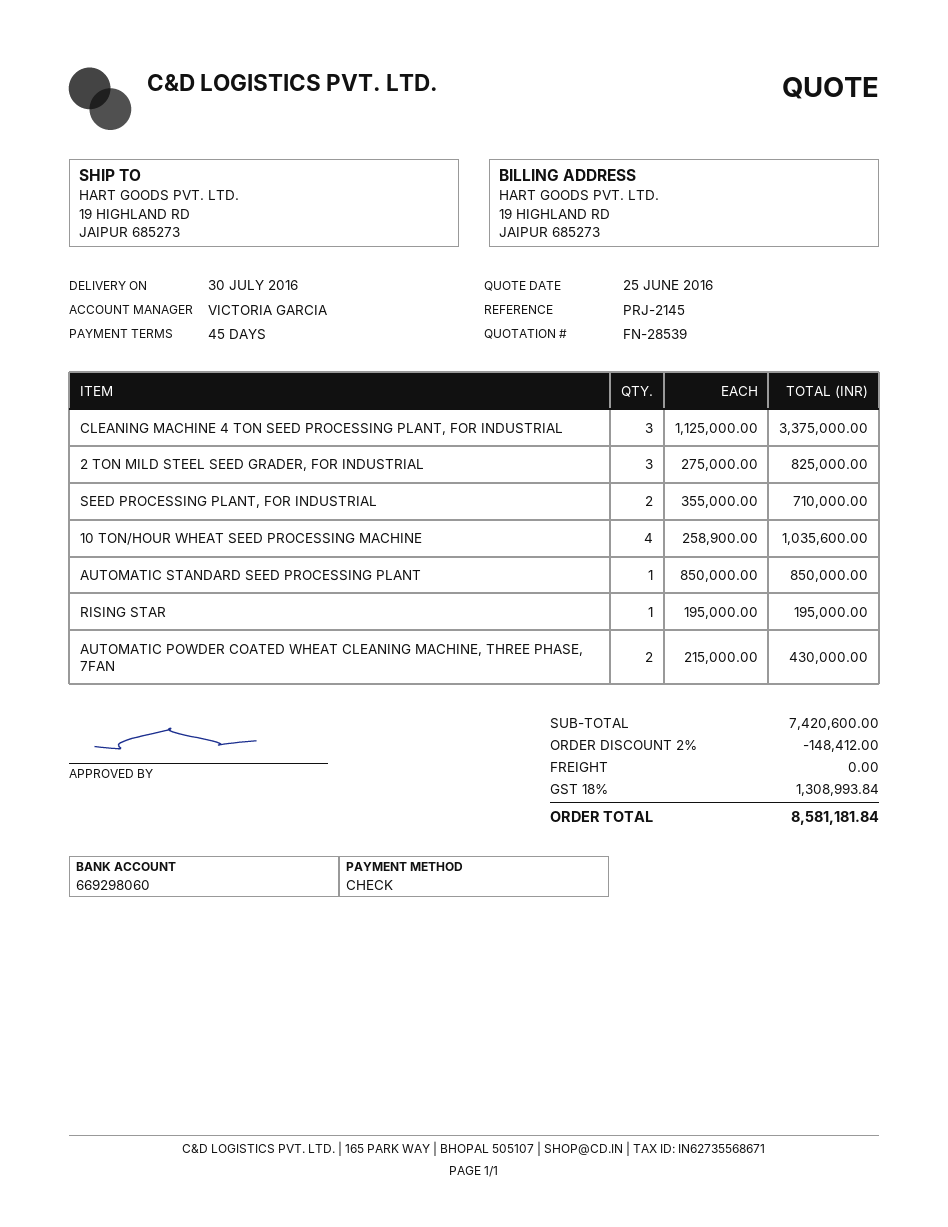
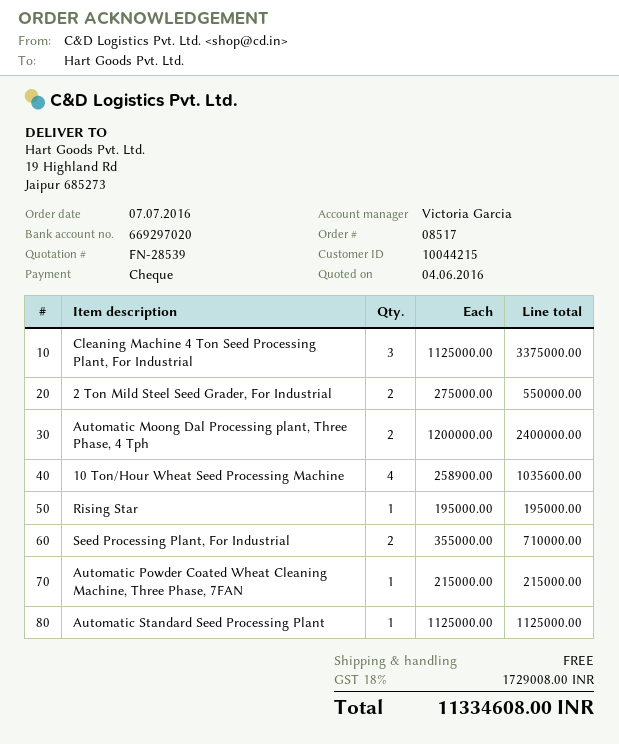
quote date: 2016-06-25 -> 2016-06-04
bank account: 669298060 -> 669297020
2 TON MILD STEEL SEED GRADER, FOR INDUSTRIAL: 3 x 275000.00 = 825000.00 -> 2 x 275000.00 = 550000.00
AUTOMATIC STANDARD SEED PROCESSING PLANT: 1 x 850000.00 = 850000.00 -> 1 x 1125000.00 = 1125000.00
AUTOMATIC POWDER COATED WHEAT CLEANING MACHINE, THREE PHASE, 7FAN: 2 x 215000.00 = 430000.00 -> 1 x 215000.00 = 215000.00
Automatic Moong Dal Processing plant, Three Phase, 4 Tph: none -> 2 x 1200000.00 = 2400000.00
discount: 2% = 148412.00 -> none
tax: 18% = 1308993.84 -> 18% = 1729008.00
total: 8581181.84 -> 11334608.00

